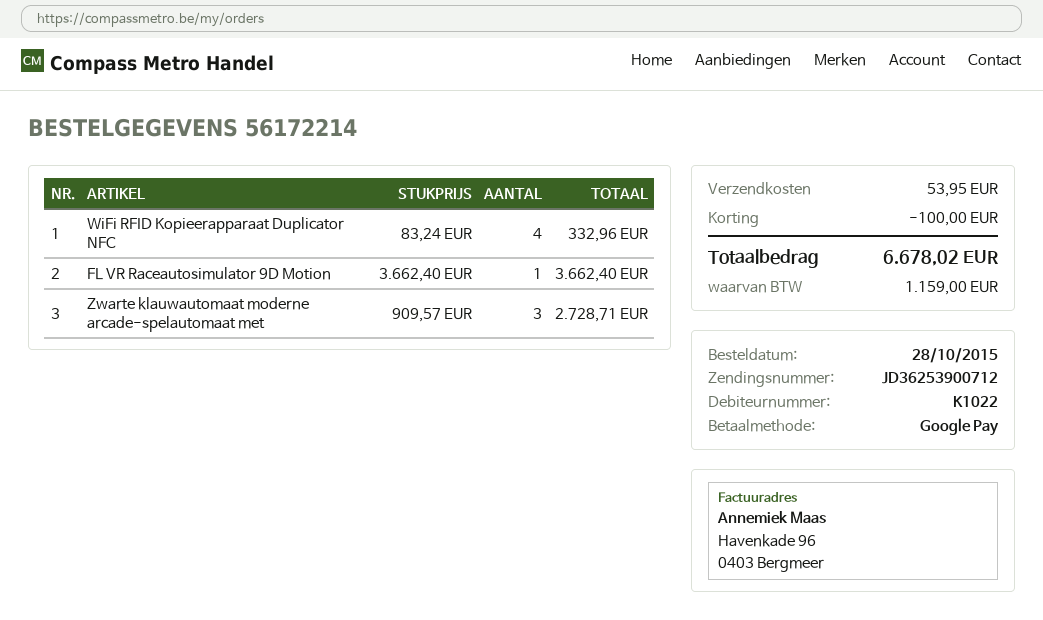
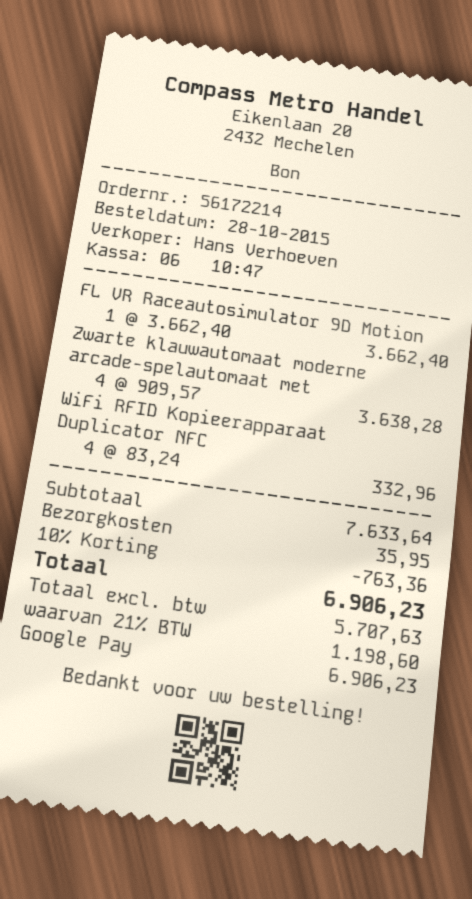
Zwarte klauwautomaat moderne arcade-spelautomaat met: 3 x 909.57 = 2728.71 -> 4 x 909.57 = 3638.28
discount: 100.00 -> 763.36
shipping: 53.95 -> 35.95
tax: 1159.00 -> 1198.60
total: 6678.02 -> 6906.23

